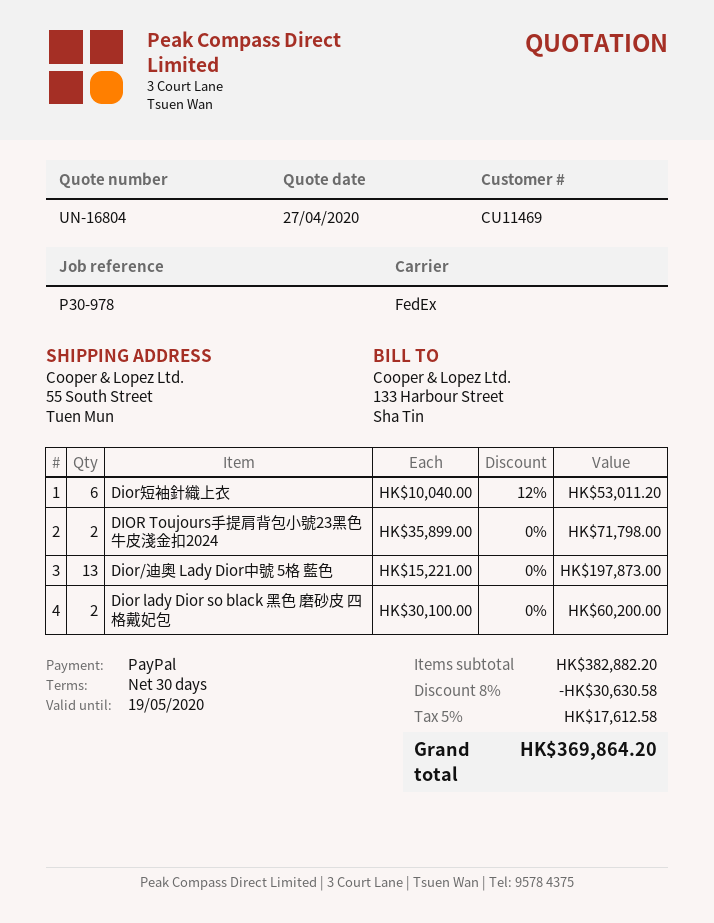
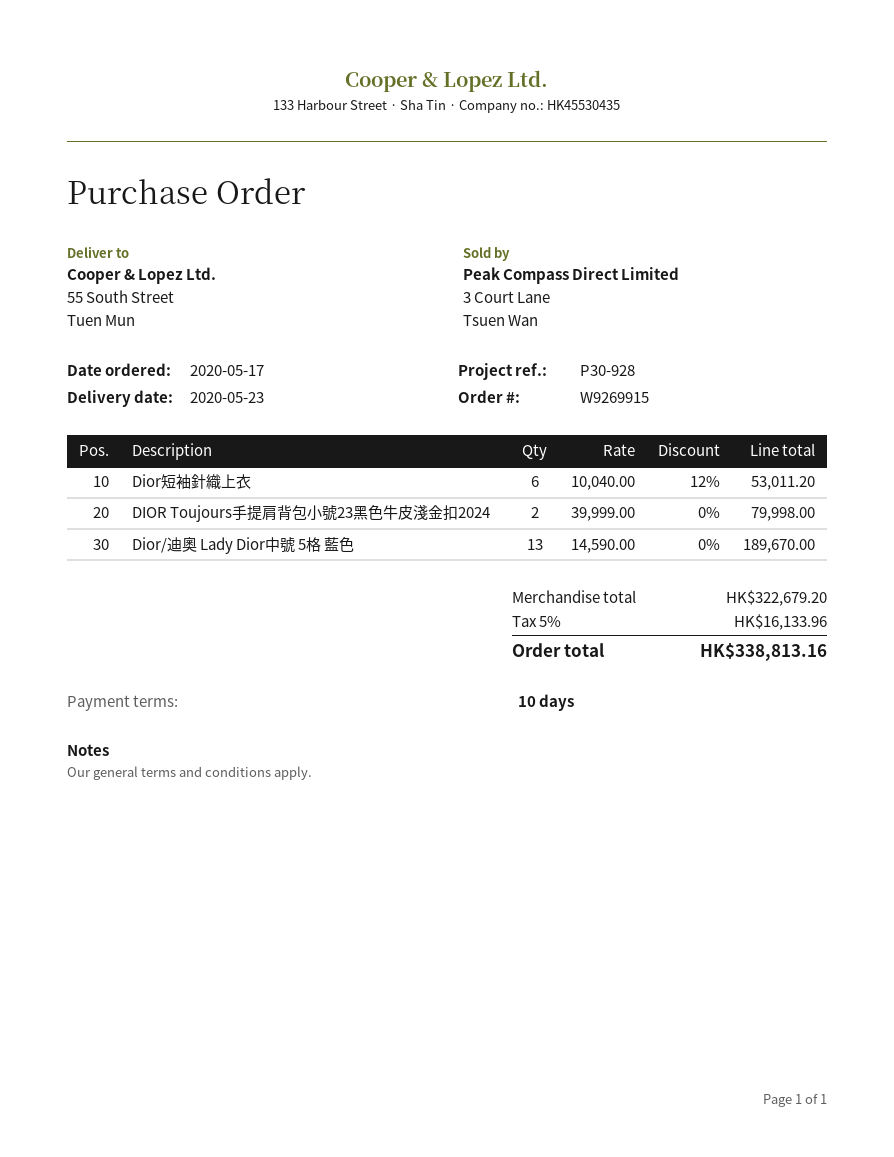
payment terms: 30 days -> 10 days
reference: P30-978 -> P30-928
DIOR Toujours手提肩背包小號23黑色牛皮淺金扣2024: 2 x 35899.00 = 71798.00 -> 2 x 39999.00 = 79998.00
Dior/迪奧 Lady Dior中號 5格 藍色: 13 x 15221.00 = 197873.00 -> 13 x 14590.00 = 189670.00
Dior lady Dior so black 黑色 磨砂皮 四格戴妃包: 2 x 30100.00 = 60200.00 -> none
subtotal: 382882.20 -> 322679.20
discount: 8% = 30630.58 -> none
tax: 5% = 17612.58 -> 5% = 16133.96
total: 369864.20 -> 338813.16

